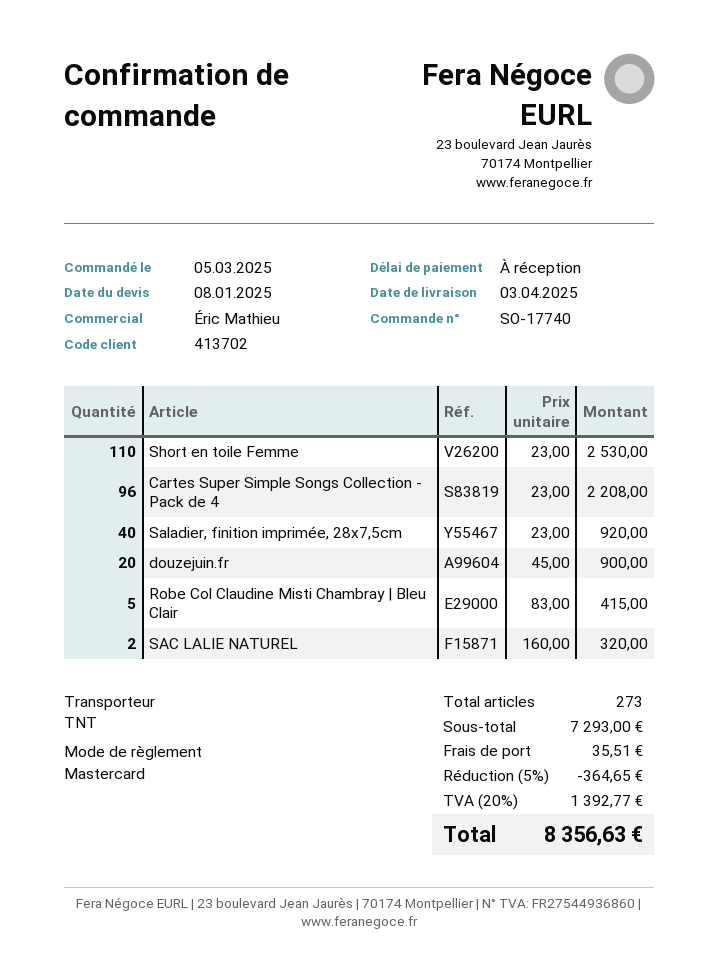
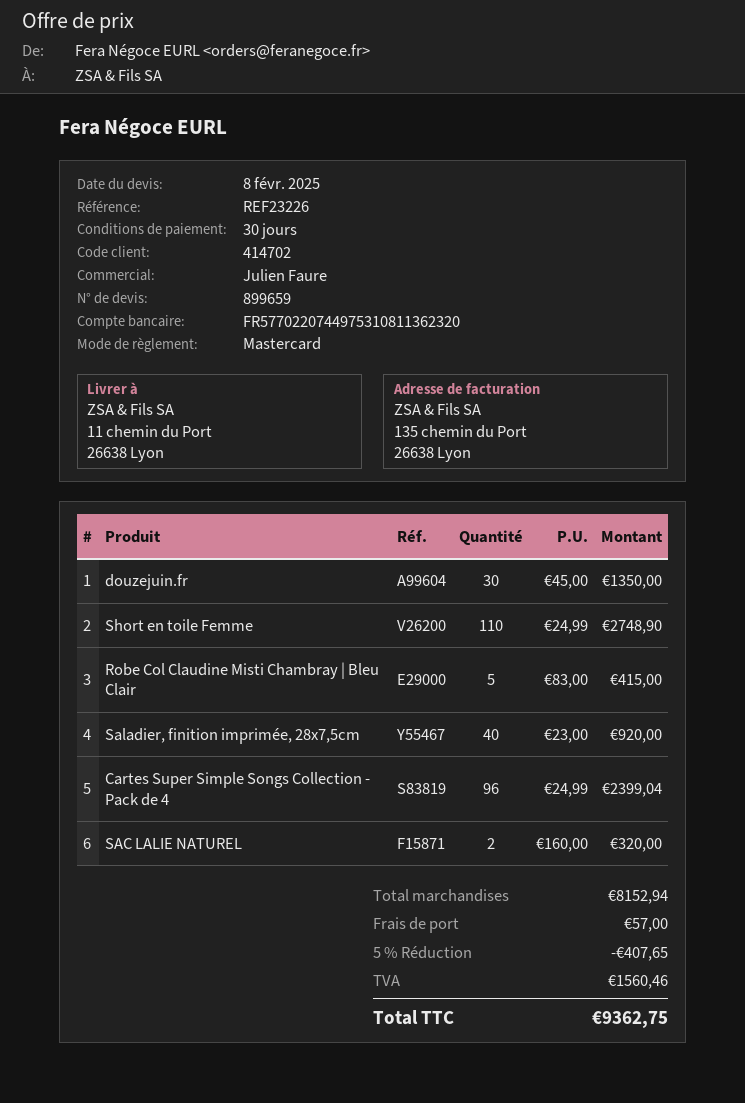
quote date: 2025-01-08 -> 2025-02-08
payment terms: on receipt -> 30 days
customer number: 413702 -> 414702
sales rep: Éric Mathieu -> Julien Faure
Short en toile Femme: 110 x 23.00 = 2530.00 -> 110 x 24.99 = 2748.90
Cartes Super Simple Songs Collection - Pack de 4: 96 x 23.00 = 2208.00 -> 96 x 24.99 = 2399.04
douzejuin.fr: 20 x 45.00 = 900.00 -> 30 x 45.00 = 1350.00
subtotal: 7293.00 -> 8152.94
discount: 5% = 364.65 -> 5% = 407.65
shipping: 35.51 -> 57.00
tax: 1392.77 -> 1560.46
total: 8356.63 -> 9362.75

